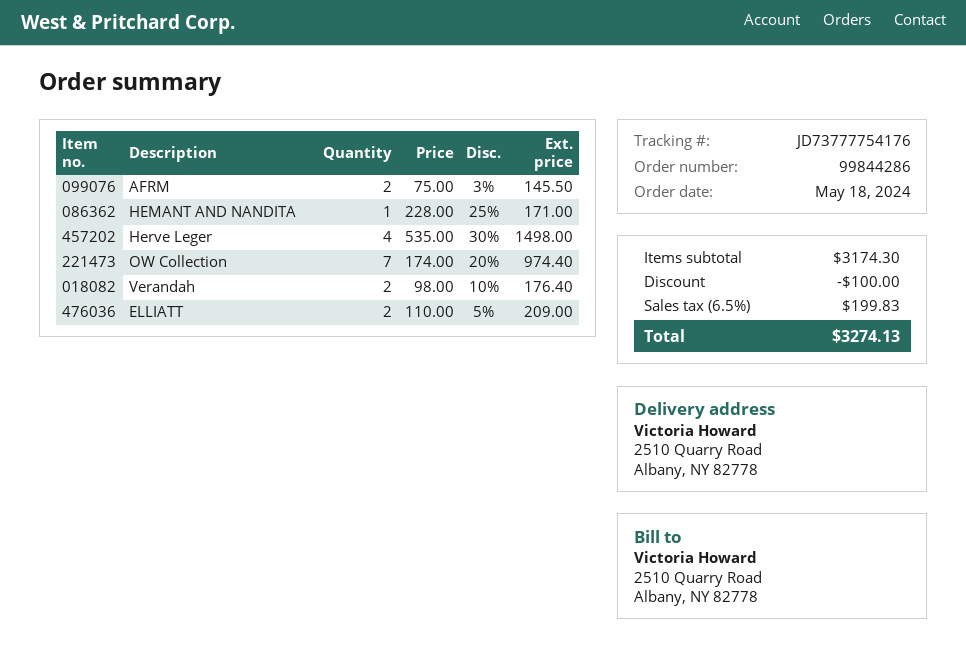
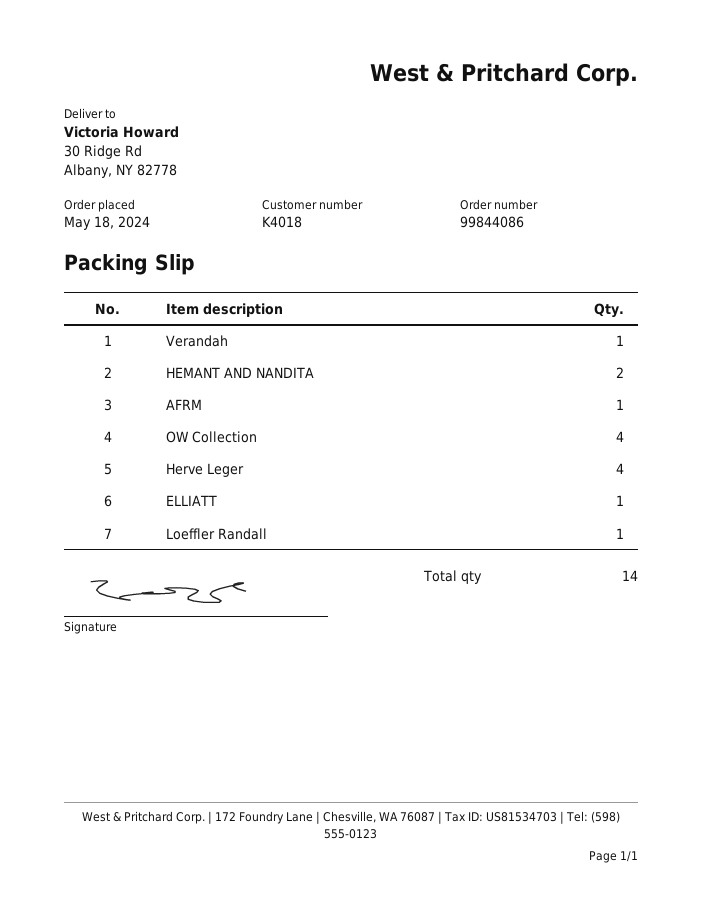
order number: 99844286 -> 99844086
ship to: 2510 Quarry Road, Albany, NY 82778 -> 30 Ridge Rd, Albany, NY 82778
AFRM: 2 -> 1
HEMANT AND NANDITA: 1 -> 2
OW Collection: 7 -> 4
Verandah: 2 -> 1
ELLIATT: 2 -> 1
Loeffler Randall: none -> 1

